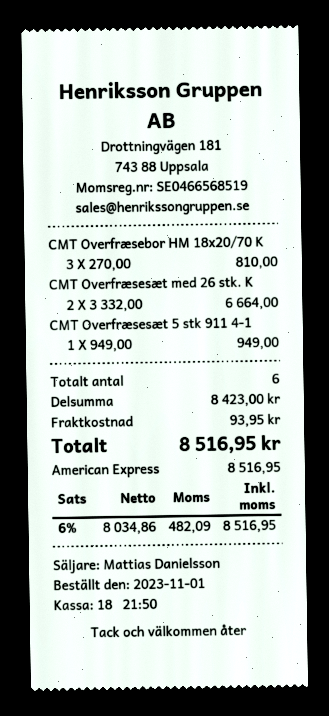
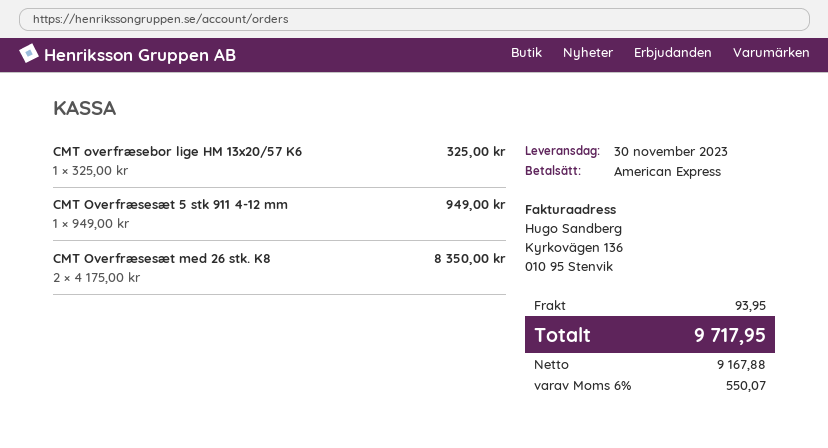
CMT Overfræsebor HM 18x20/70 K: 3 x 270.00 = 810.00 -> none
CMT Overfræsesæt med 26 stk. K: 2 x 3332.00 = 6664.00 -> 2 x 4175.00 = 8350.00
CMT overfræsebor lige HM 13x20/57 K6: none -> 1 x 325.00 = 325.00
net: 8034.86 -> 9167.88
tax: 6% = 482.09 -> 6% = 550.07
total: 8516.95 -> 9717.95

